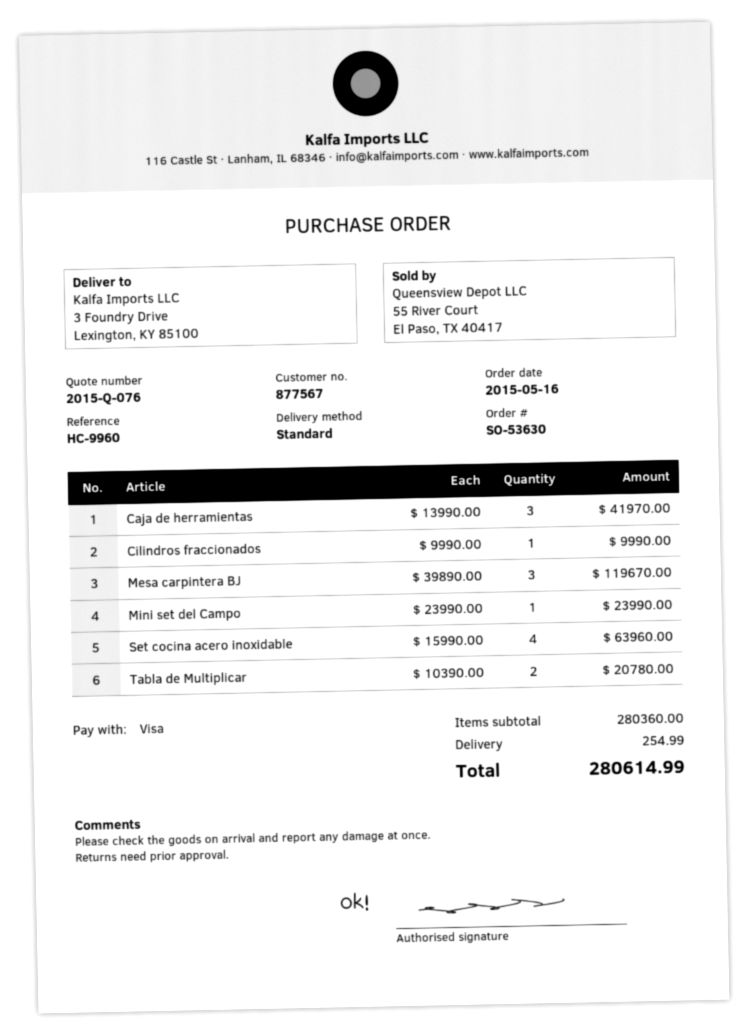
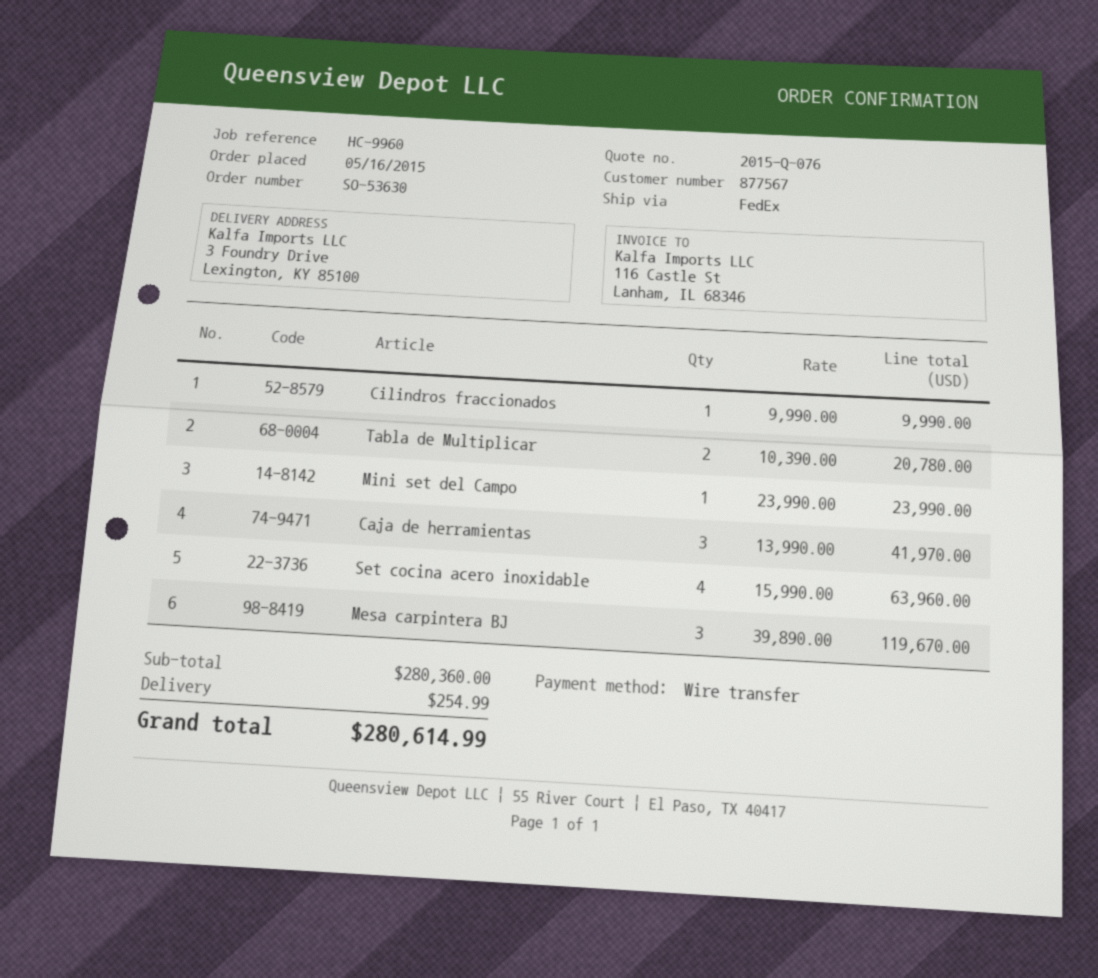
payment method: Visa -> bank transfer
shipping method: standard -> FedEx

